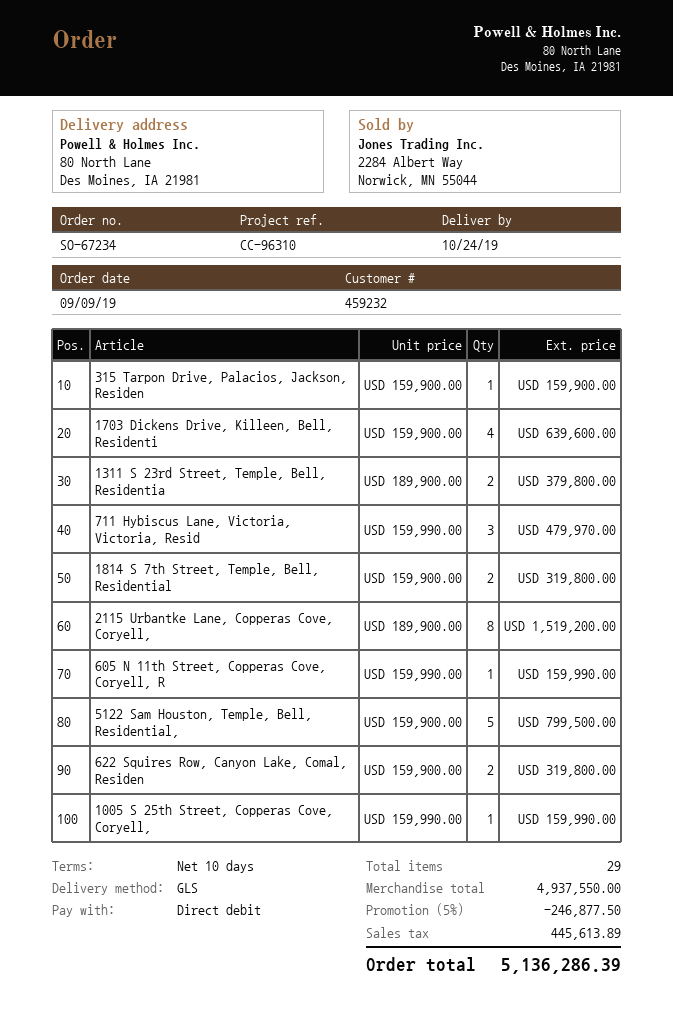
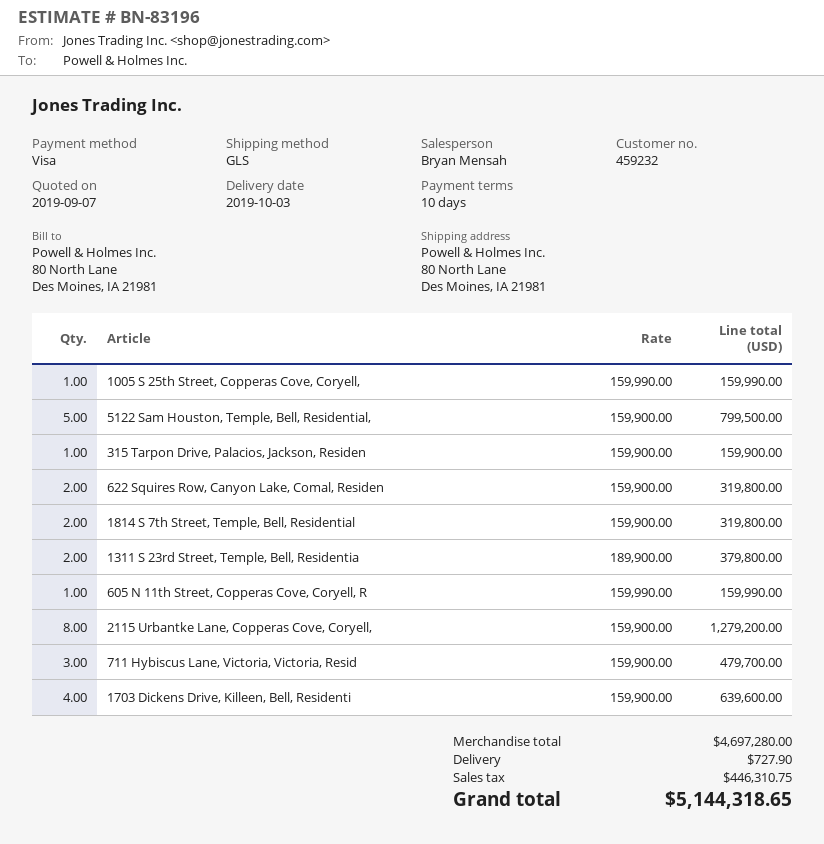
delivery date: 2019-10-24 -> 2019-10-03
payment method: direct debit -> Visa
711 Hybiscus Lane, Victoria, Victoria, Resid: 3 x 159990.00 = 479970.00 -> 3 x 159900.00 = 479700.00
2115 Urbantke Lane, Copperas Cove, Coryell,: 8 x 189900.00 = 1519200.00 -> 8 x 159900.00 = 1279200.00
subtotal: 4937550.00 -> 4697280.00
discount: 5% = 246877.50 -> none
shipping: none -> 727.90
tax: 445613.89 -> 446310.75
total: 5136286.39 -> 5144318.65

